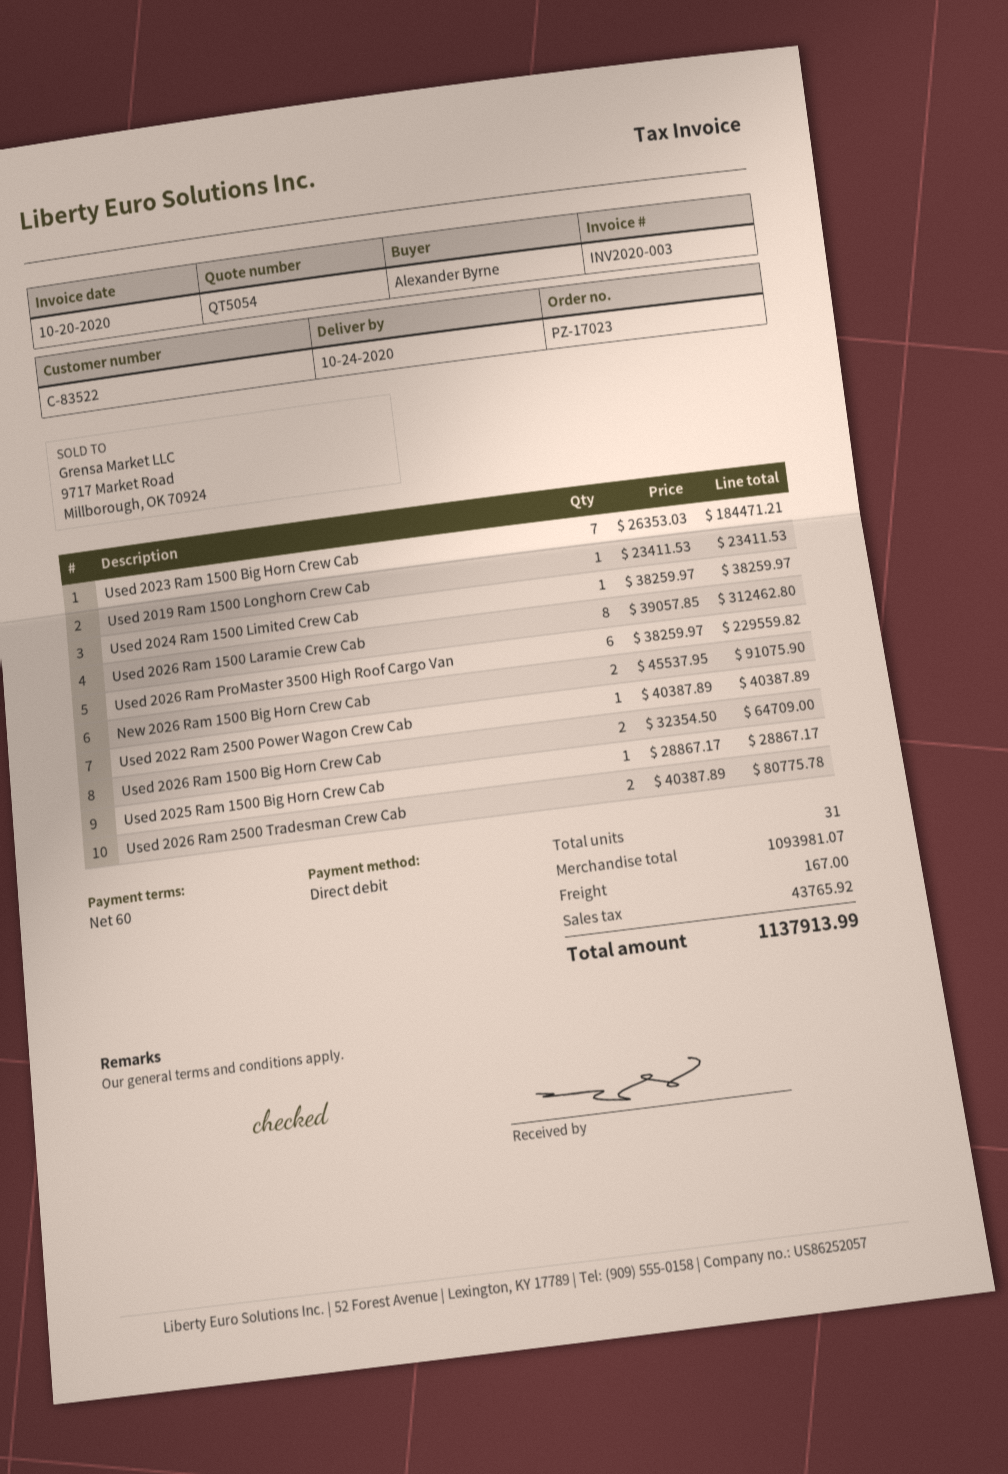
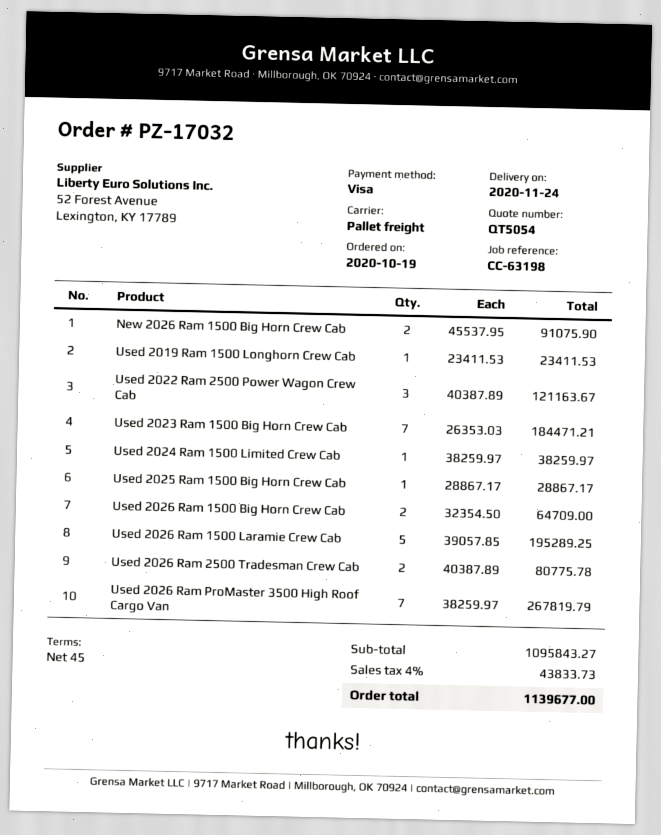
order number: PZ-17023 -> PZ-17032
delivery date: 2020-10-24 -> 2020-11-24
payment terms: 60 days -> 45 days
payment method: direct debit -> Visa
Used 2026 Ram 1500 Laramie Crew Cab: 8 x 39057.85 = 312462.80 -> 5 x 39057.85 = 195289.25
Used 2026 Ram ProMaster 3500 High Roof Cargo Van: 6 x 38259.97 = 229559.82 -> 7 x 38259.97 = 267819.79
Used 2022 Ram 2500 Power Wagon Crew Cab: 1 x 40387.89 = 40387.89 -> 3 x 40387.89 = 121163.67
subtotal: 1093981.07 -> 1095843.27
shipping: 167.00 -> none
tax: 43765.92 -> 43833.73
total: 1137913.99 -> 1139677.00

